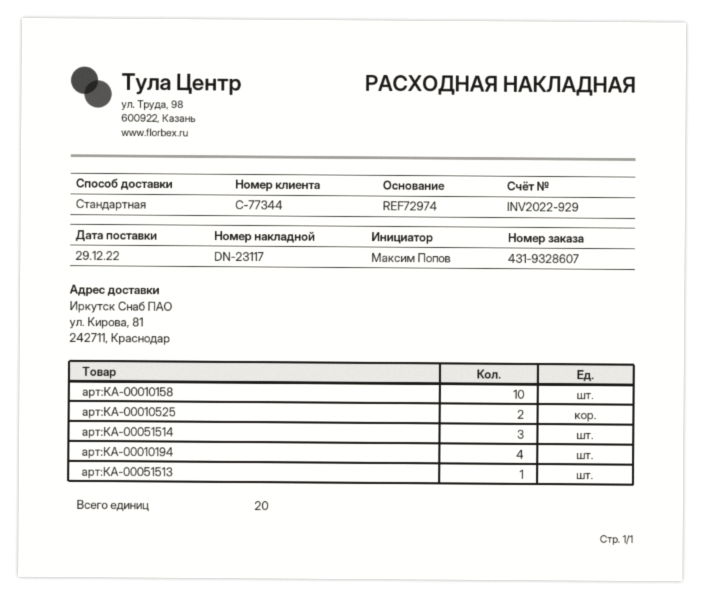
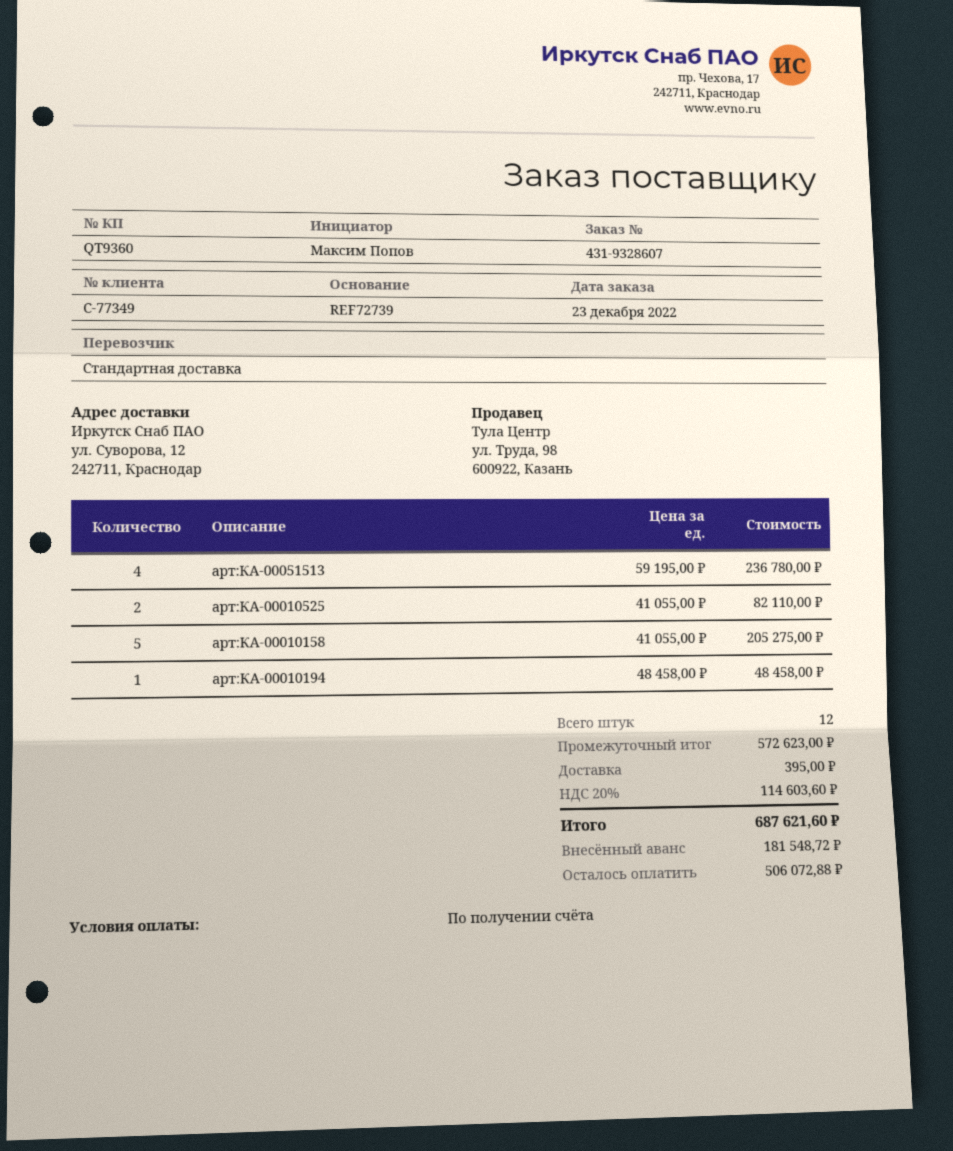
customer number: C-77344 -> C-77349
reference: REF72974 -> REF72739
ship to: ул. Кирова, 81, 242711, Краснодар -> ул. Суворова, 12, 242711, Краснодар
арт:КА-00010158: 10 -> 5
арт:КА-00051514: 3 -> none
арт:КА-00010194: 4 -> 1
арт:КА-00051513: 1 -> 4
total quantity: 20 -> 12

